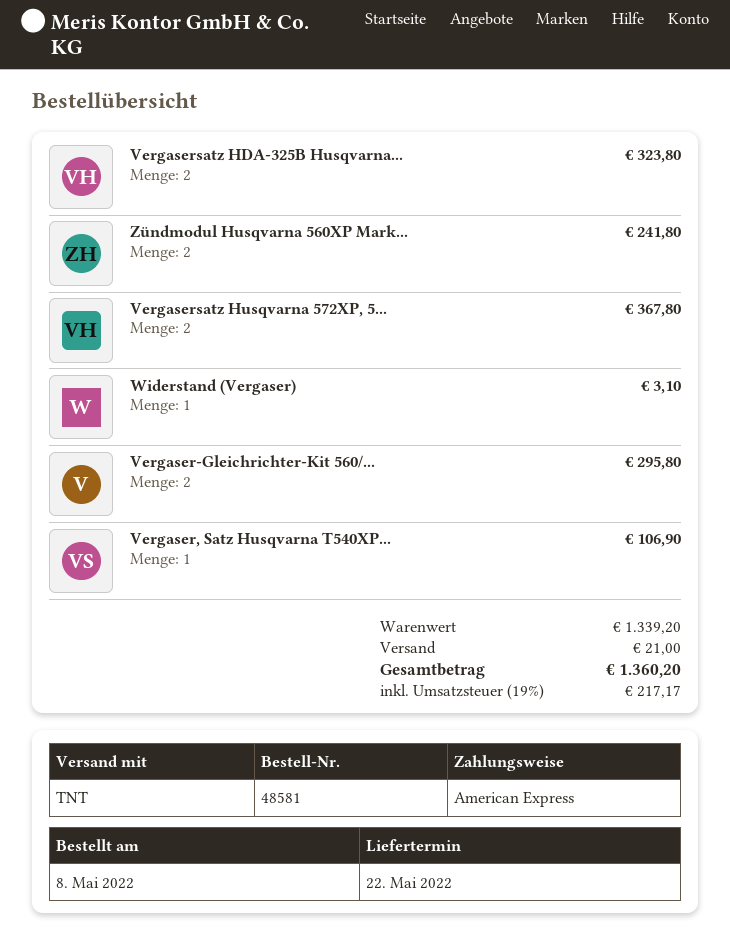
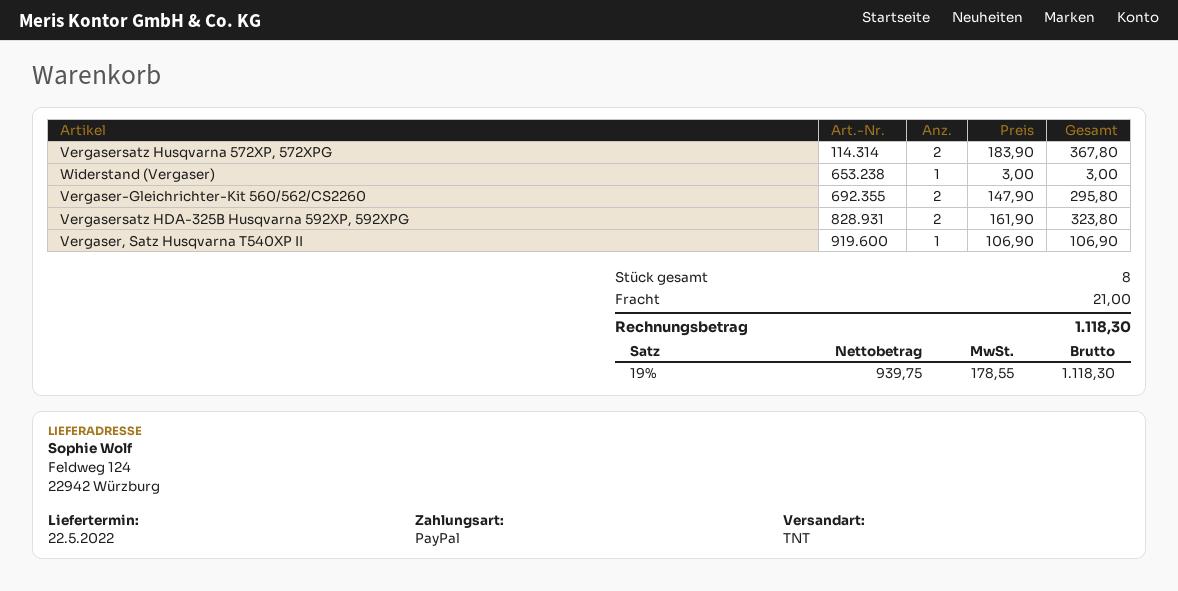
payment method: American Express -> PayPal
Zündmodul Husqvarna 560XP Mark...: 2 for 241.80 -> none
Widerstand (Vergaser): 1 for 3.10 -> 1 for 3.00
tax: 19% = 217.17 -> 19% = 178.55
total: 1360.20 -> 1118.30

